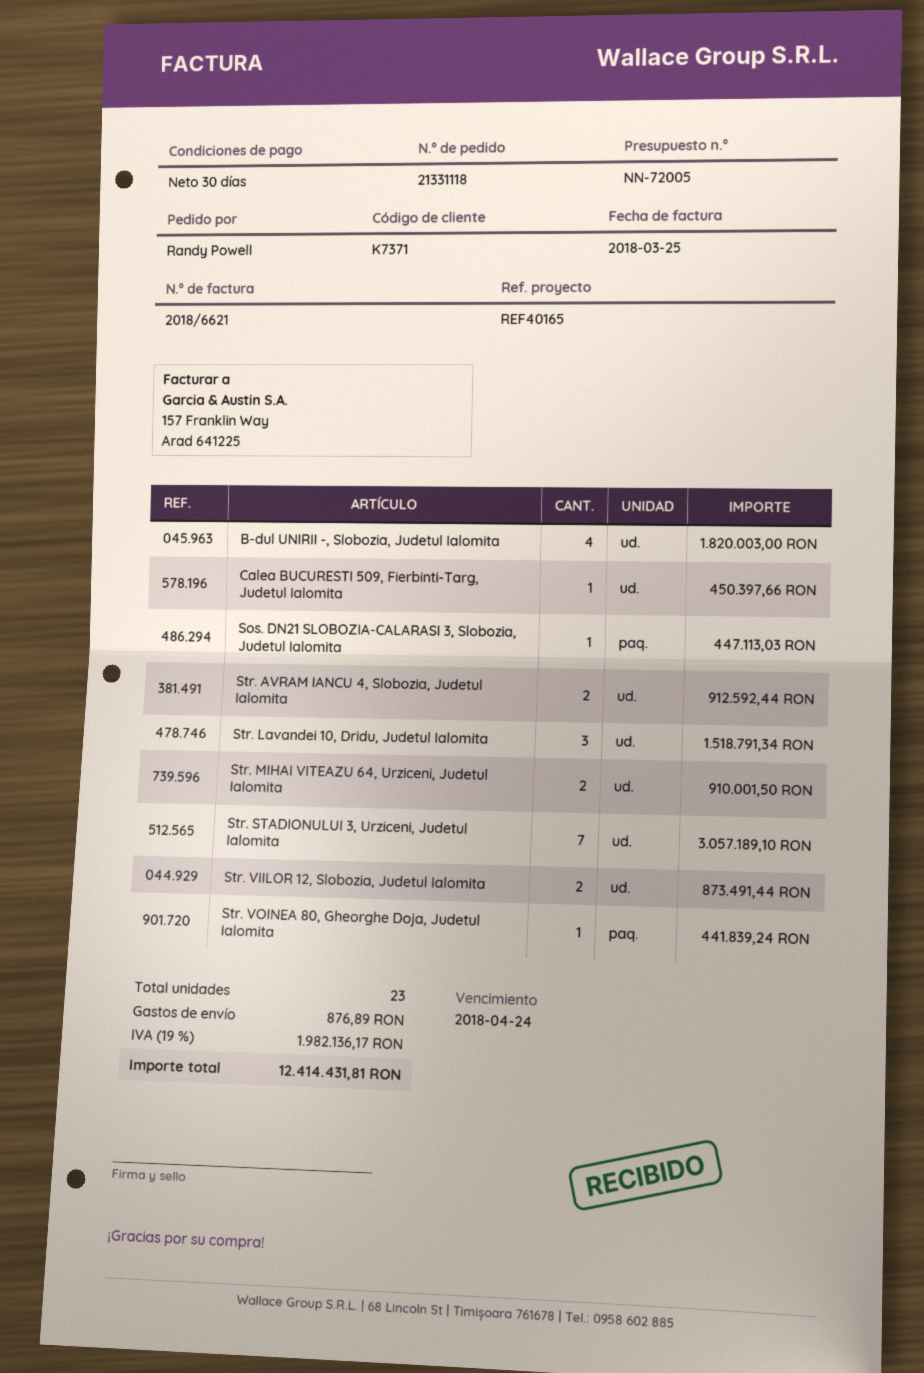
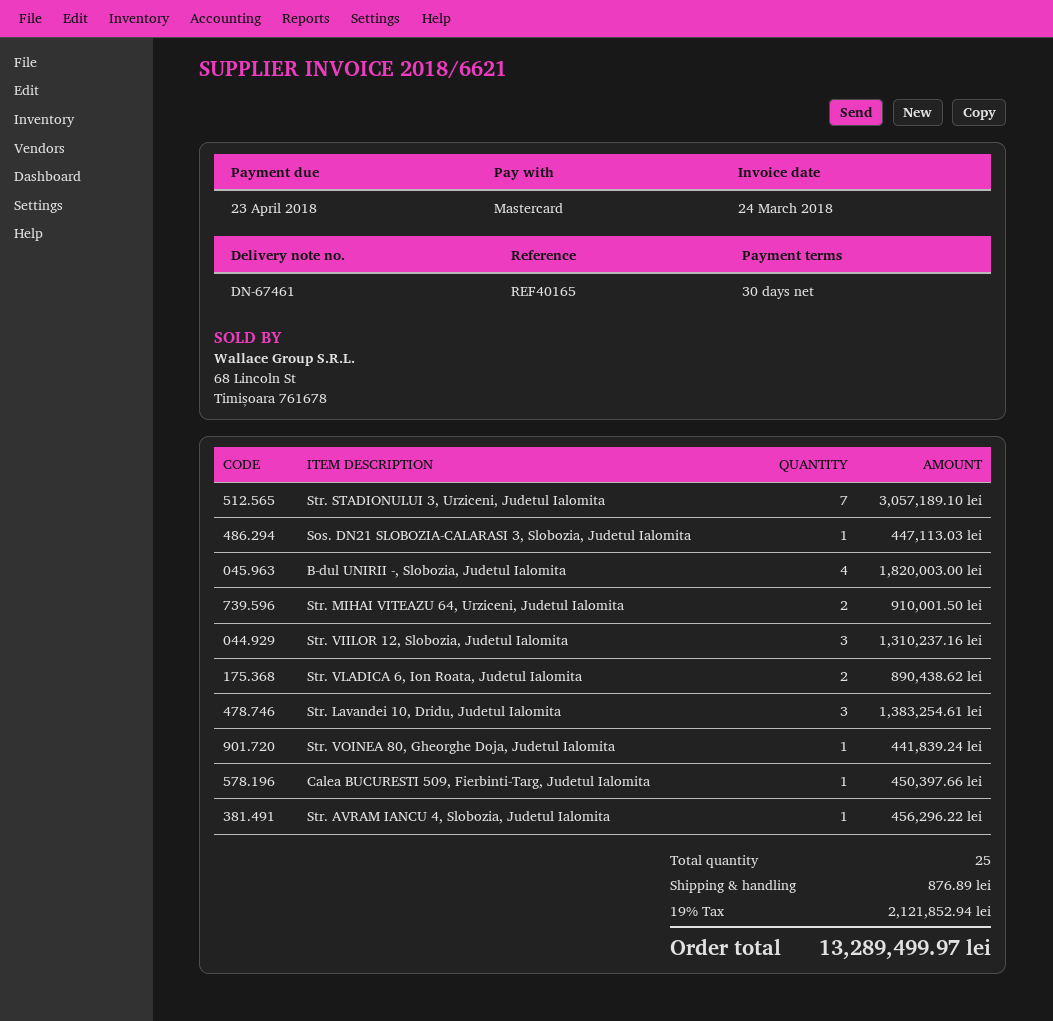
invoice date: 2018-03-25 -> 2018-03-24
due date: 2018-04-24 -> 2018-04-23
Str. AVRAM IANCU 4, Slobozia, Judetul Ialomita: 2 for 912592.44 -> 1 for 456296.22
Str. Lavandei 10, Dridu, Judetul Ialomita: 3 for 1518791.34 -> 3 for 1383254.61
Str. VIILOR 12, Slobozia, Judetul Ialomita: 2 for 873491.44 -> 3 for 1310237.16
Str. VLADICA 6, Ion Roata, Judetul Ialomita: none -> 2 for 890438.62
total quantity: 23 -> 25
tax: 19% = 1982136.17 -> 19% = 2121852.94
total: 12414431.81 -> 13289499.97

